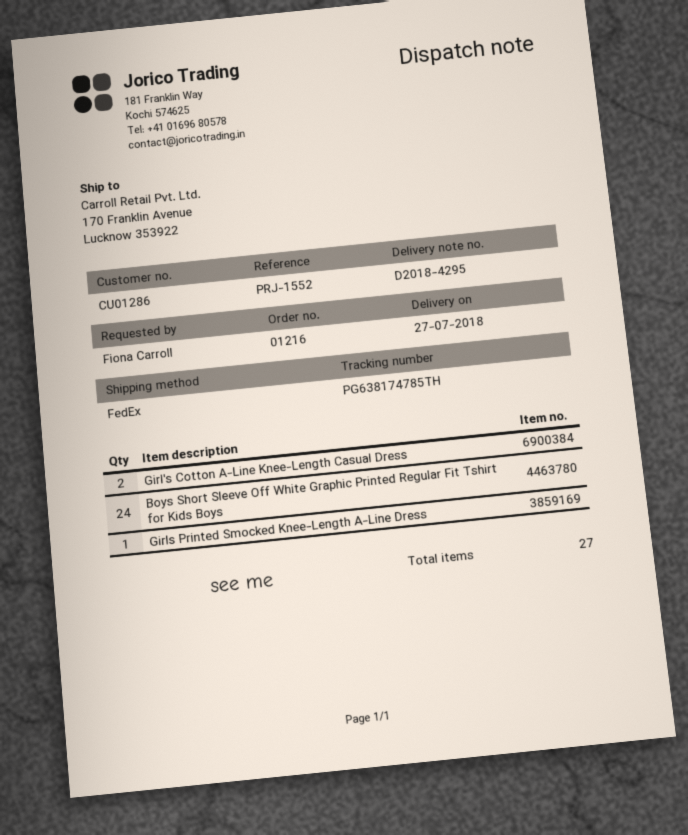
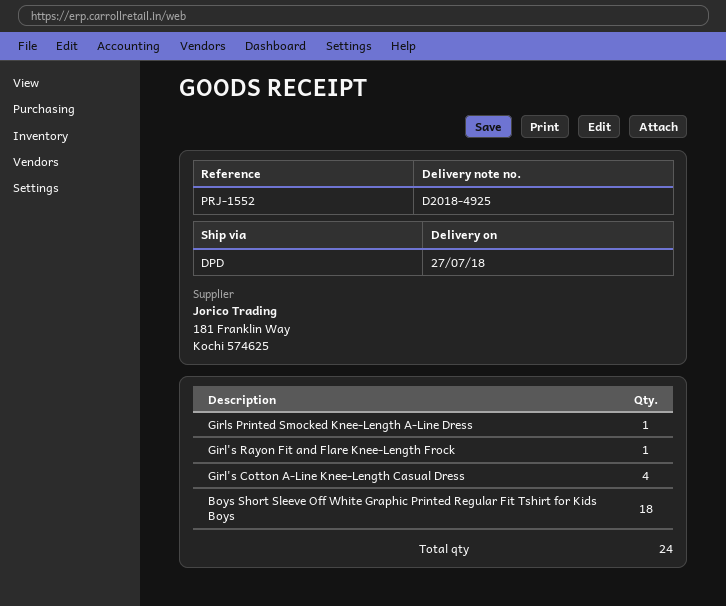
delivery note number: D2018-4295 -> D2018-4925
shipping method: FedEx -> DPD
Girl's Cotton A-Line Knee-Length Casual Dress: 2 -> 4
Boys Short Sleeve Off White Graphic Printed Regular Fit Tshirt for Kids Boys: 24 -> 18
Girl's Rayon Fit and Flare Knee-Length Frock: none -> 1
total quantity: 27 -> 24

